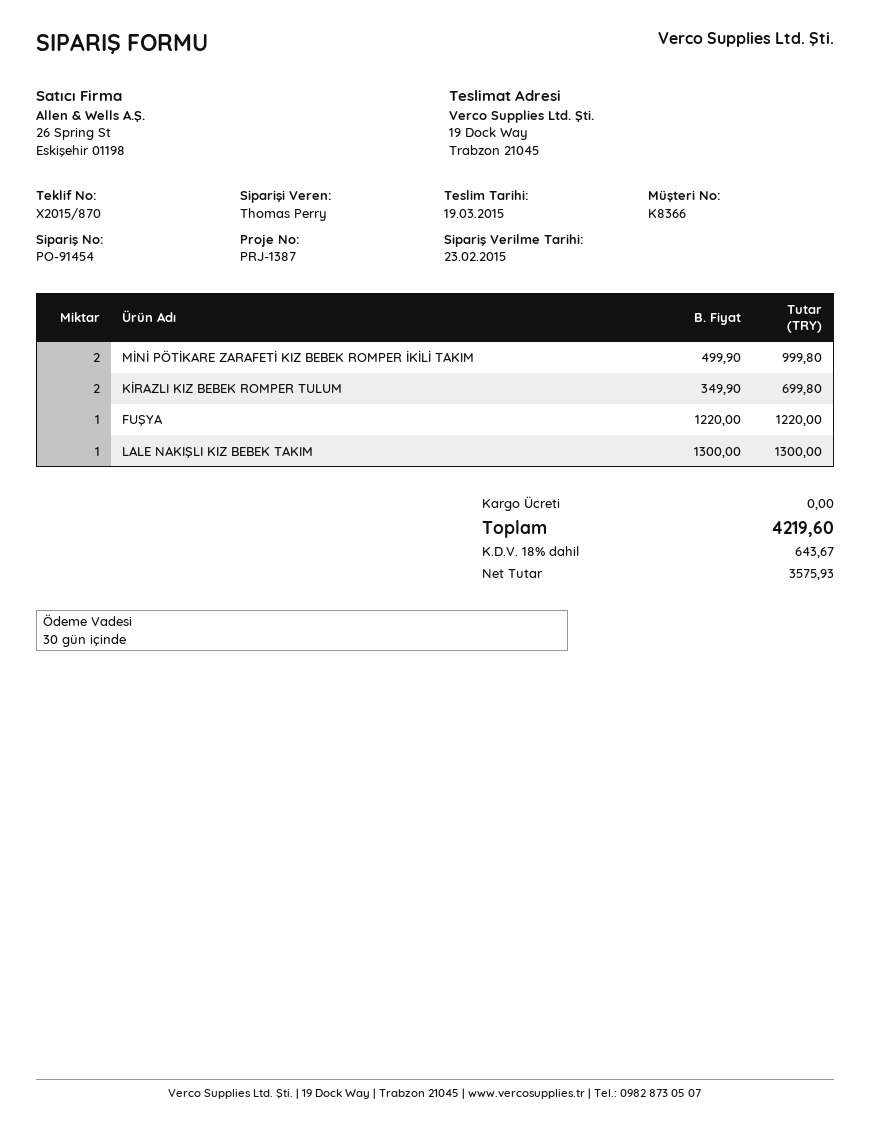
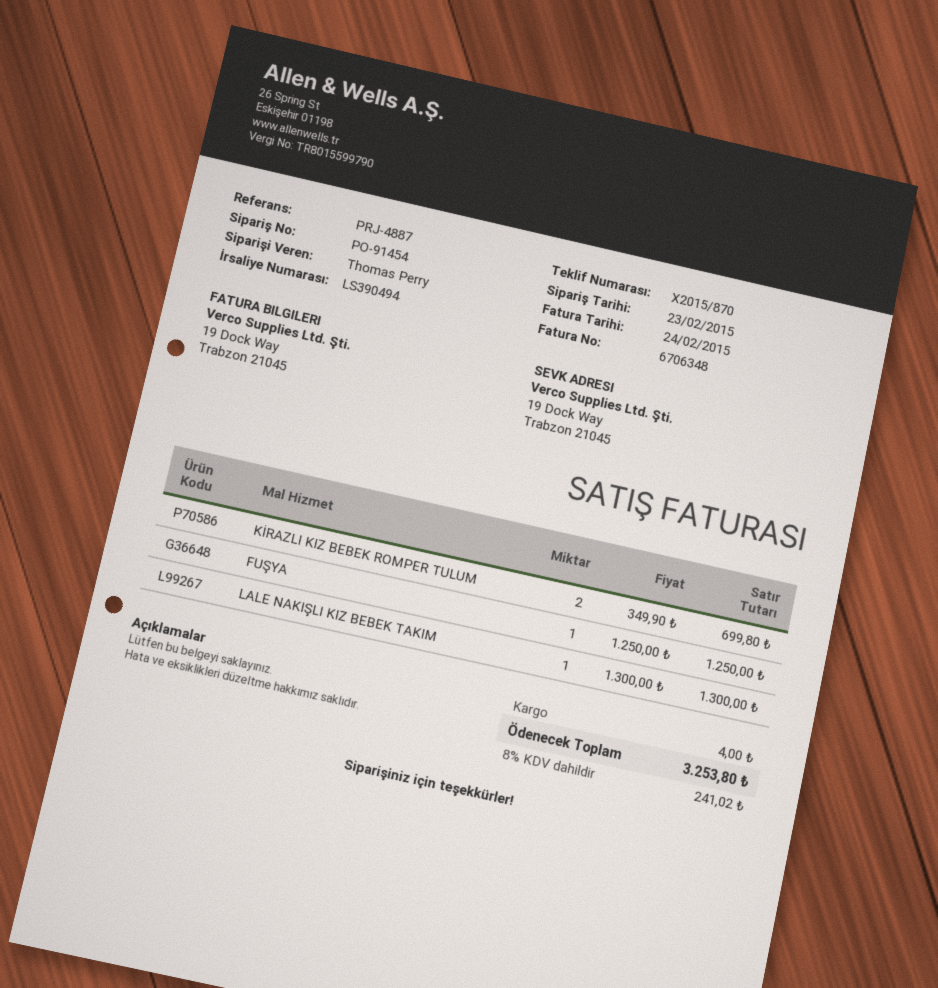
reference: PRJ-1387 -> PRJ-4887
MİNİ PÖTİKARE ZARAFETİ KIZ BEBEK ROMPER İKİLİ TAKIM: 2 x 499.90 = 999.80 -> none
FUŞYA: 1 x 1220.00 = 1220.00 -> 1 x 1250.00 = 1250.00
shipping: 0.00 -> 4.00
tax: 18% = 643.67 -> 8% = 241.02
total: 4219.60 -> 3253.80

